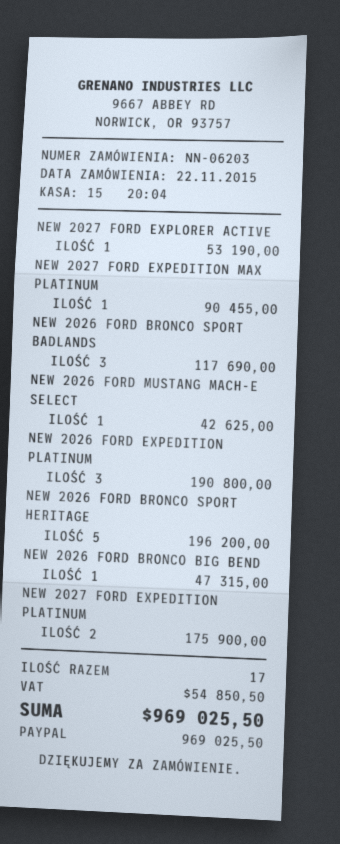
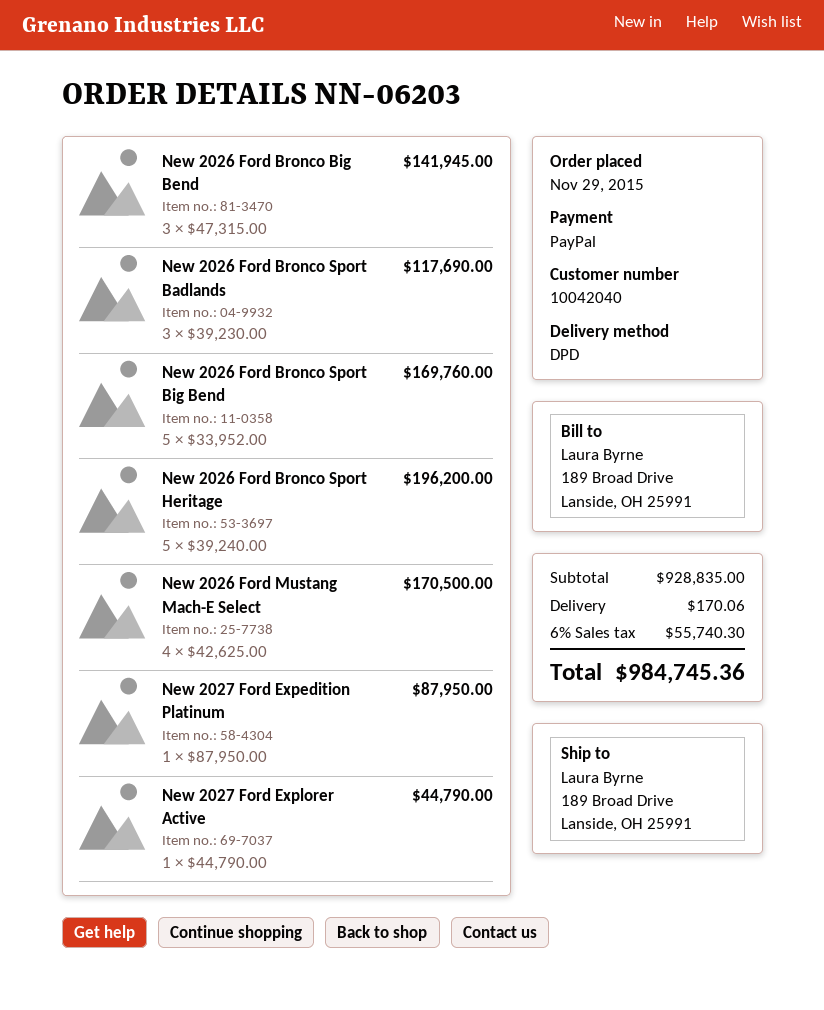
order date: 2015-11-22 -> 2015-11-29
NEW 2027 FORD EXPLORER ACTIVE: 1 for 53190.00 -> 1 for 44790.00
NEW 2027 FORD EXPEDITION MAX PLATINUM: 1 for 90455.00 -> none
NEW 2026 FORD MUSTANG MACH-E SELECT: 1 for 42625.00 -> 4 for 170500.00
NEW 2026 FORD EXPEDITION PLATINUM: 3 for 190800.00 -> none
NEW 2026 FORD BRONCO BIG BEND: 1 for 47315.00 -> 3 for 141945.00
NEW 2027 FORD EXPEDITION PLATINUM: 2 for 175900.00 -> 1 for 87950.00
New 2026 Ford Bronco Sport Big Bend: none -> 5 for 169760.00
shipping: none -> 170.06
tax: 54850.50 -> 55740.30
total: 969025.50 -> 984745.36

